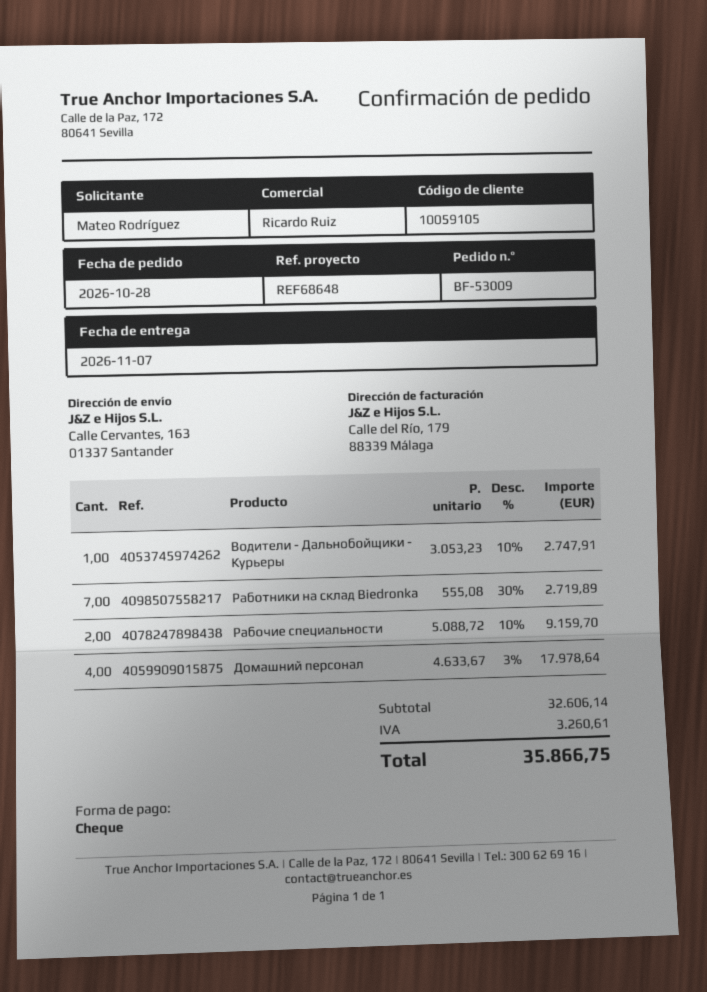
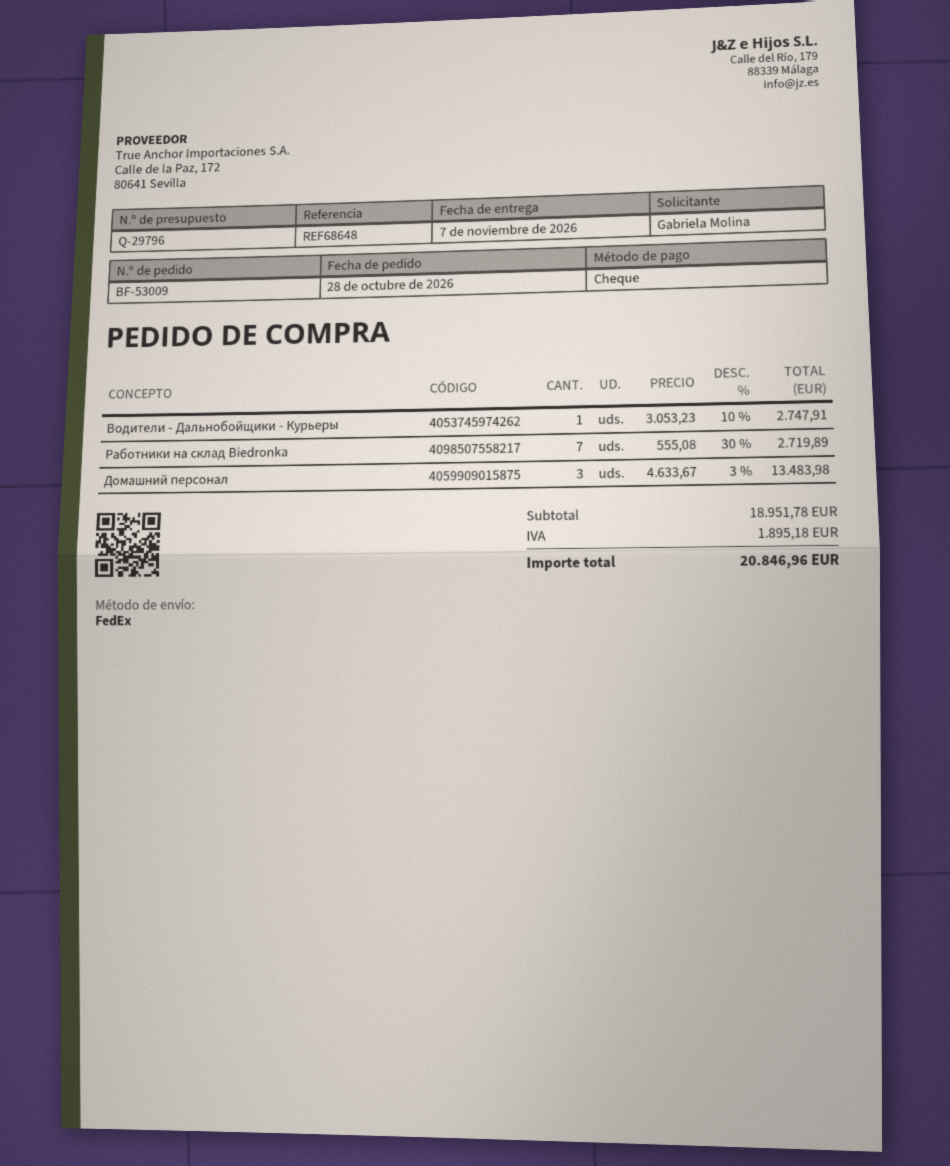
ordered by: Mateo Rodríguez -> Gabriela Molina
Рабочие специальности: 2 x 5088.72 - 10% = 9159.70 -> none
Домашний персонал: 4 x 4633.67 - 3% = 17978.64 -> 3 x 4633.67 - 3% = 13483.98
subtotal: 32606.14 -> 18951.78
tax: 3260.61 -> 1895.18
total: 35866.75 -> 20846.96

